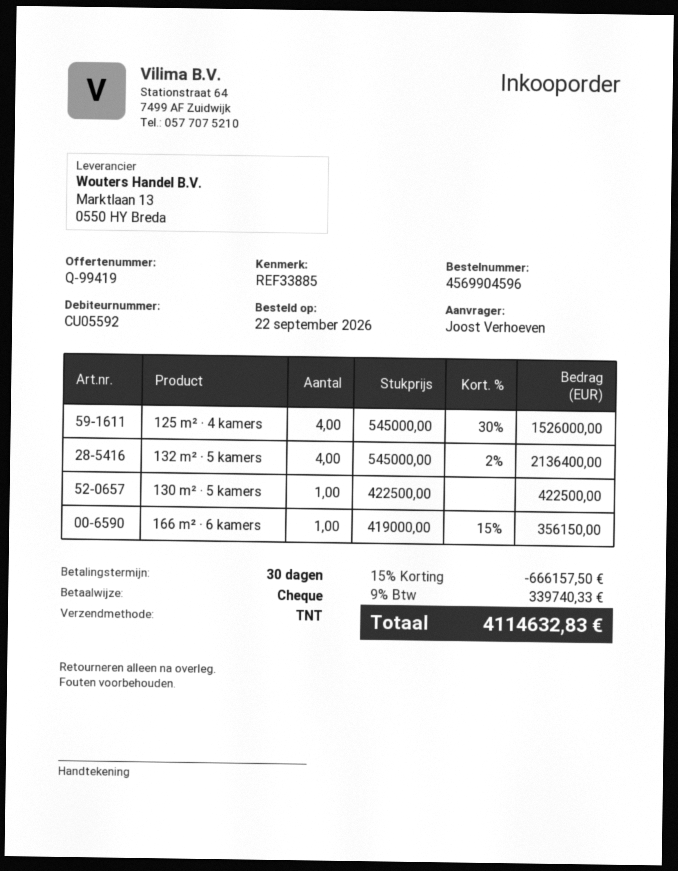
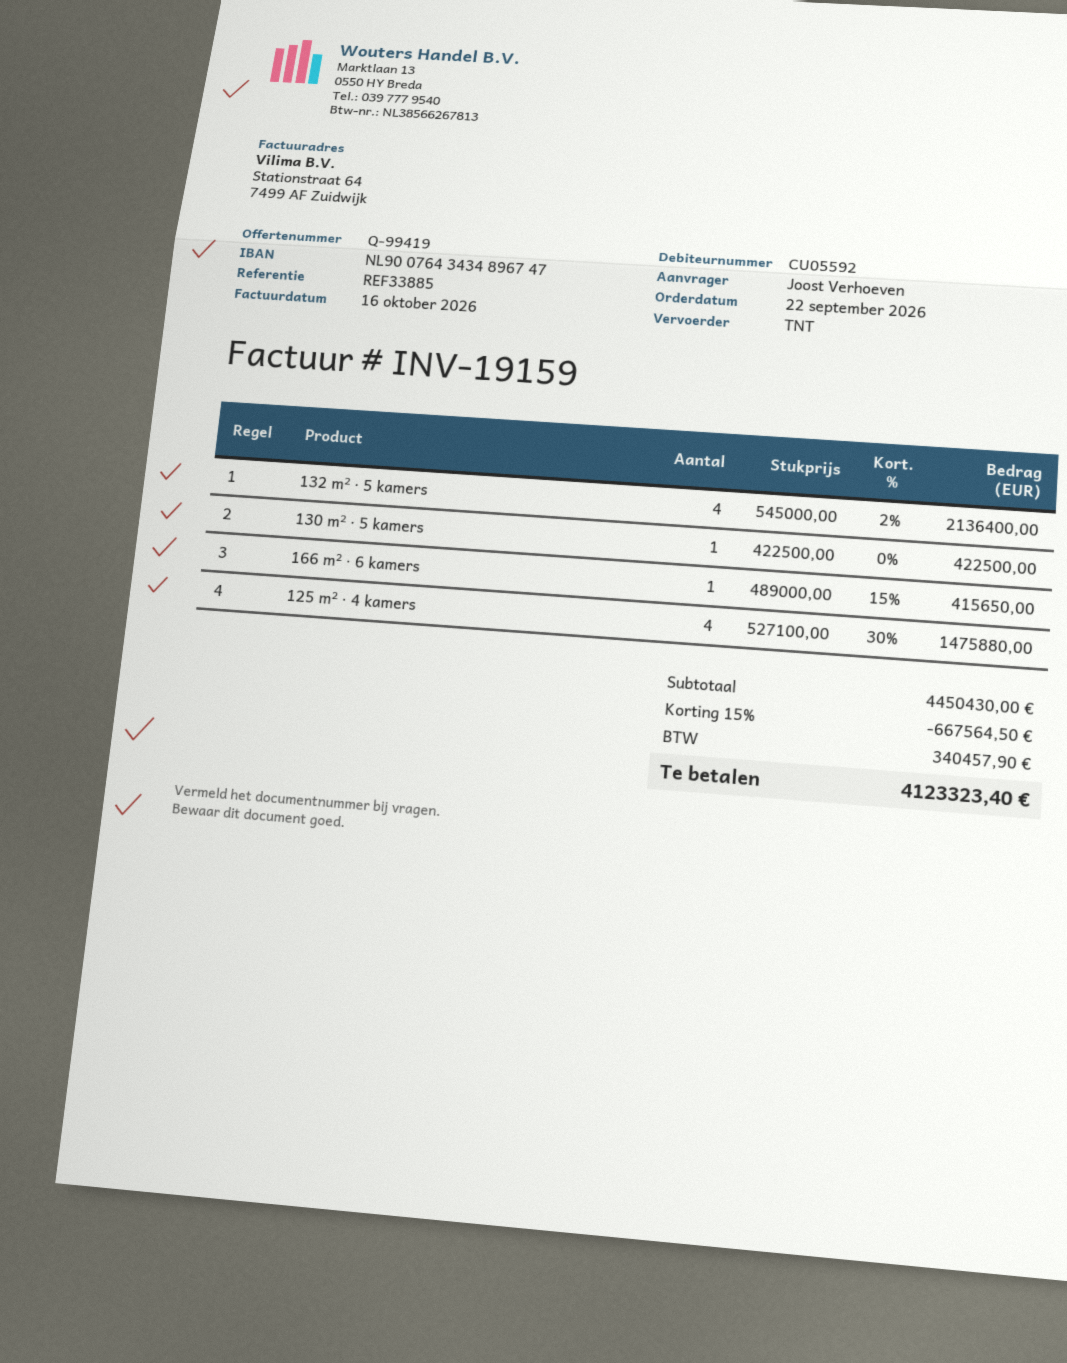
125 m² · 4 kamers: 4 x 545000.00 - 30% = 1526000.00 -> 4 x 527100.00 - 30% = 1475880.00
166 m² · 6 kamers: 1 x 419000.00 - 15% = 356150.00 -> 1 x 489000.00 - 15% = 415650.00
discount: 15% = 666157.50 -> 15% = 667564.50
tax: 339740.33 -> 340457.90
total: 4114632.83 -> 4123323.40

